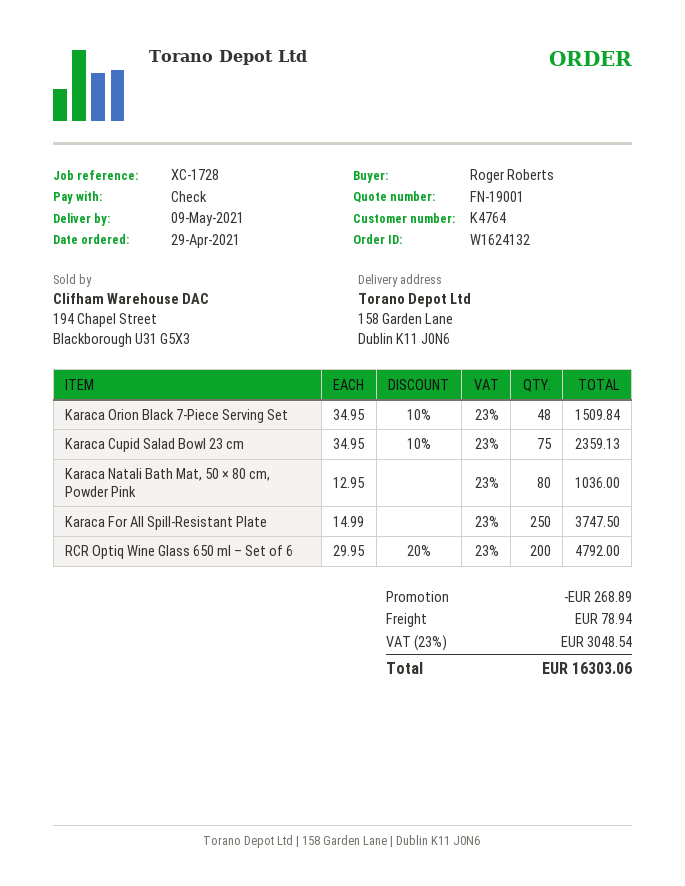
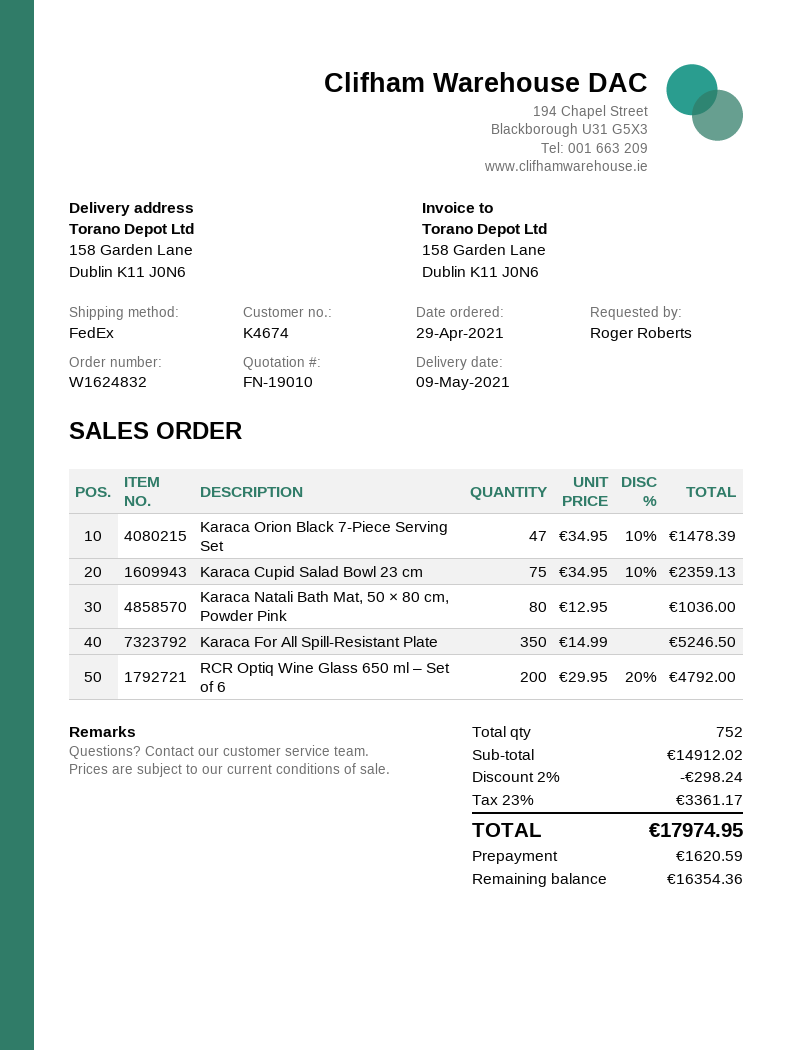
quote number: FN-19001 -> FN-19010
order number: W1624132 -> W1624832
customer number: K4764 -> K4674
Karaca Orion Black 7-Piece Serving Set: 48 x 34.95 - 10% = 1509.84 -> 47 x 34.95 - 10% = 1478.39
Karaca For All Spill-Resistant Plate: 250 x 14.99 = 3747.50 -> 350 x 14.99 = 5246.50
discount: 268.89 -> 298.24
shipping: 78.94 -> none
tax: 23% = 3048.54 -> 23% = 3361.17
total: 16303.06 -> 17974.95

